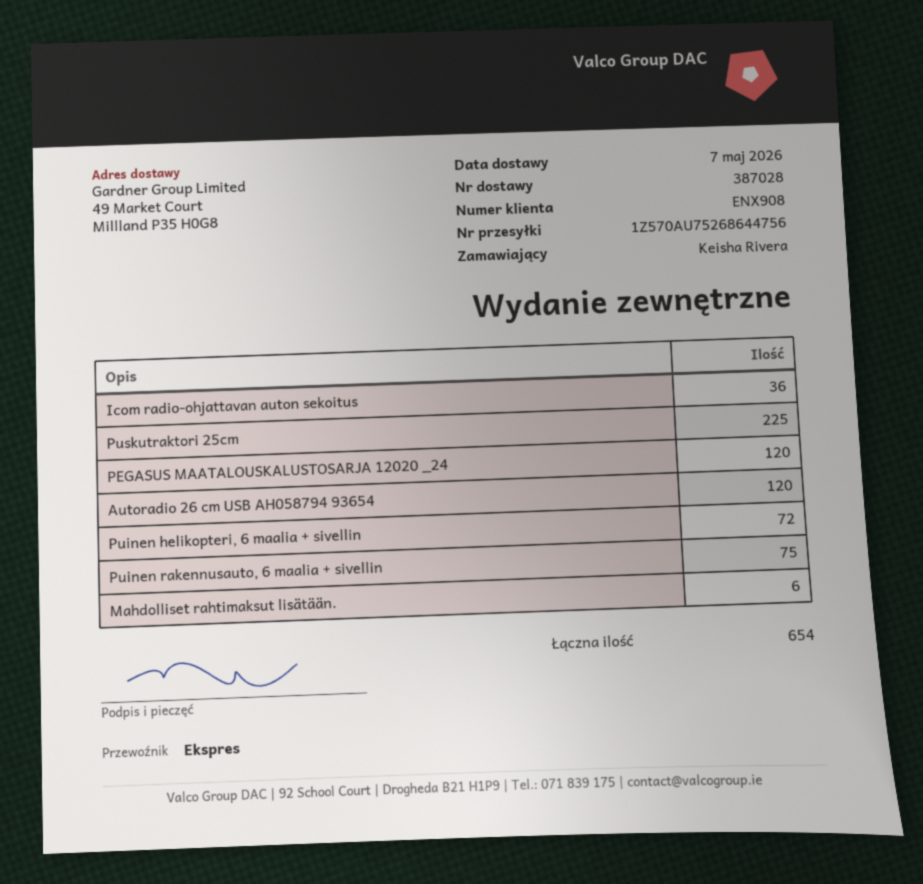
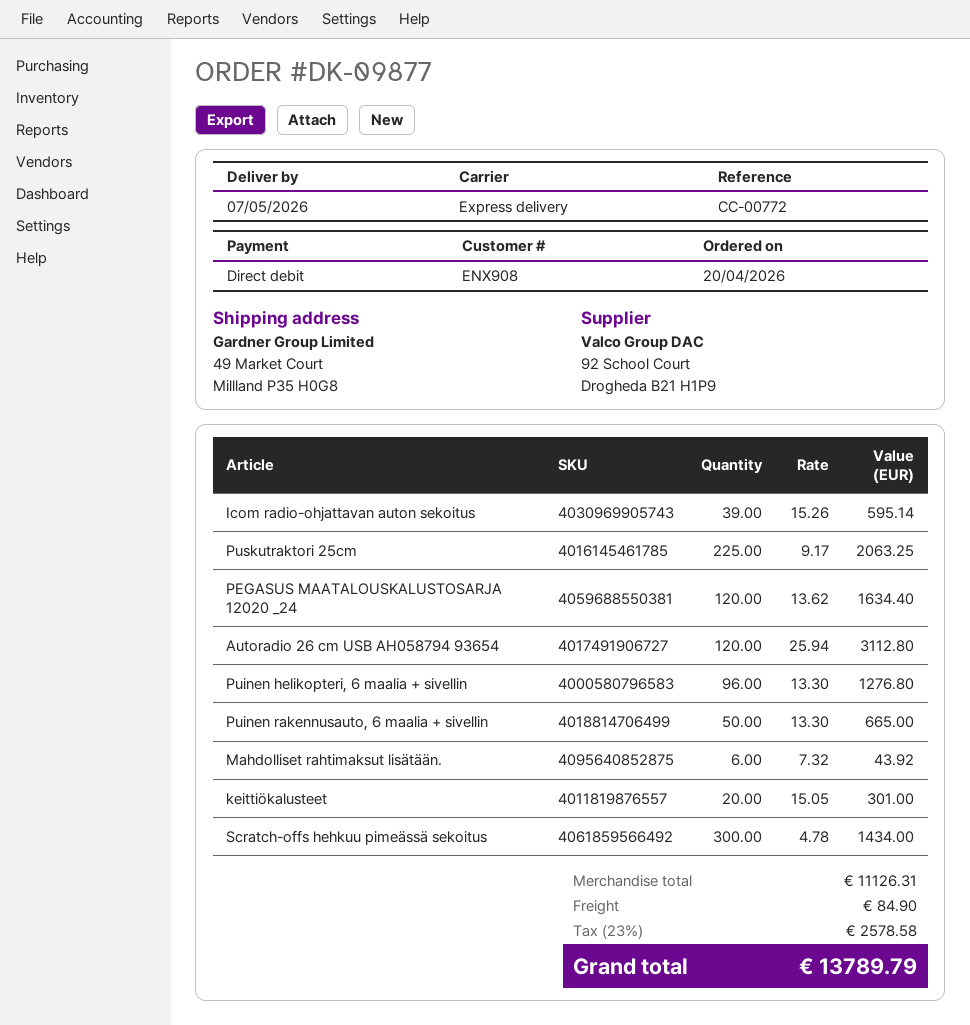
Icom radio-ohjattavan auton sekoitus: 36 -> 39
Puinen helikopteri, 6 maalia + sivellin: 72 -> 96
Puinen rakennusauto, 6 maalia + sivellin: 75 -> 50
keittiökalusteet: none -> 20
Scratch-offs hehkuu pimeässä sekoitus: none -> 300

